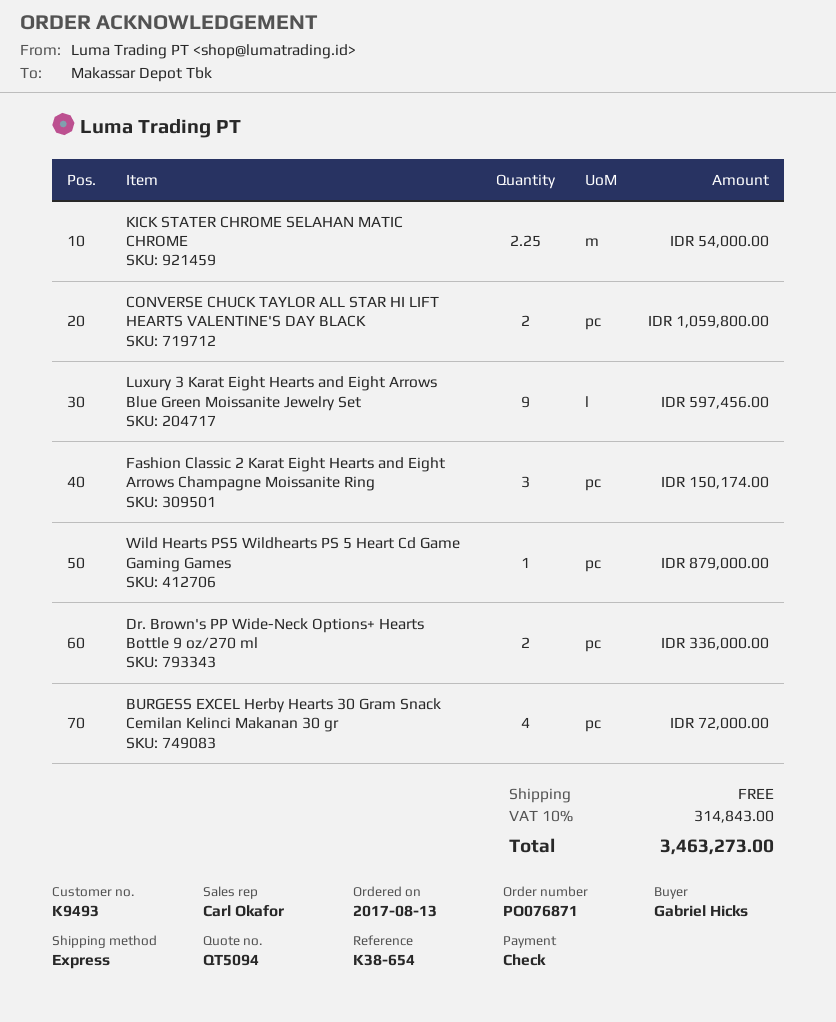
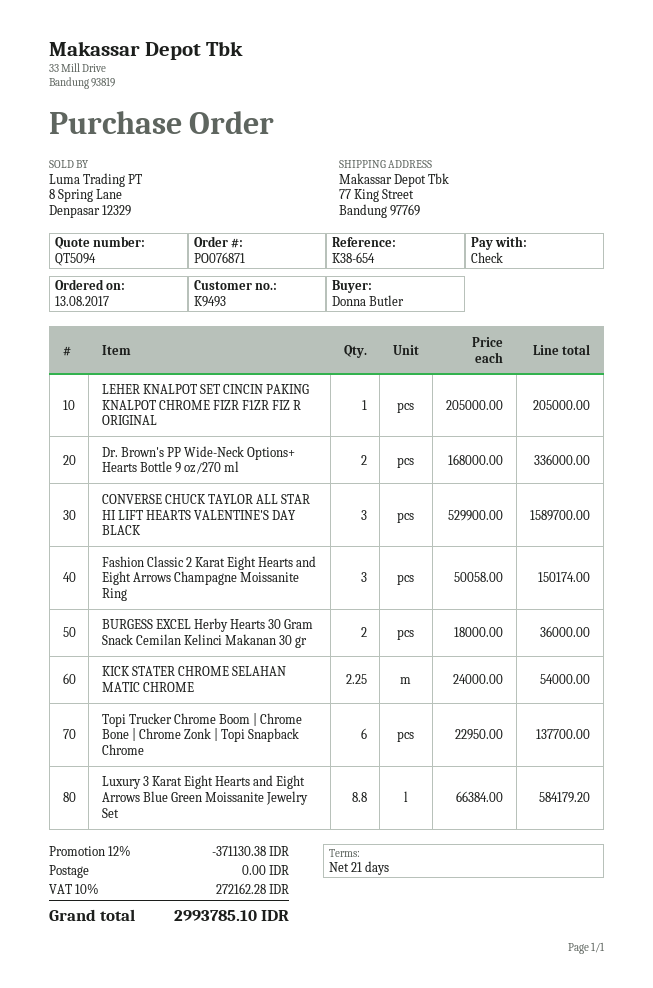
ordered by: Gabriel Hicks -> Donna Butler
CONVERSE CHUCK TAYLOR ALL STAR HI LIFT HEARTS VALENTINE'S DAY BLACK: 2 for 1059800.00 -> 3 for 1589700.00
Luxury 3 Karat Eight Hearts and Eight Arrows Blue Green Moissanite Jewelry Set: 9 for 597456.00 -> 8.8 for 584179.20
Wild Hearts PS5 Wildhearts PS 5 Heart Cd Game Gaming Games: 1 for 879000.00 -> none
BURGESS EXCEL Herby Hearts 30 Gram Snack Cemilan Kelinci Makanan 30 gr: 4 for 72000.00 -> 2 for 36000.00
LEHER KNALPOT SET CINCIN PAKING KNALPOT CHROME FIZR F1ZR FIZ R ORIGINAL: none -> 1 for 205000.00
Topi Trucker Chrome Boom | Chrome Bone | Chrome Zonk | Topi Snapback Chrome: none -> 6 for 137700.00
discount: none -> 12% = 371130.38
tax: 10% = 314843.00 -> 10% = 272162.28
total: 3463273.00 -> 2993785.10

